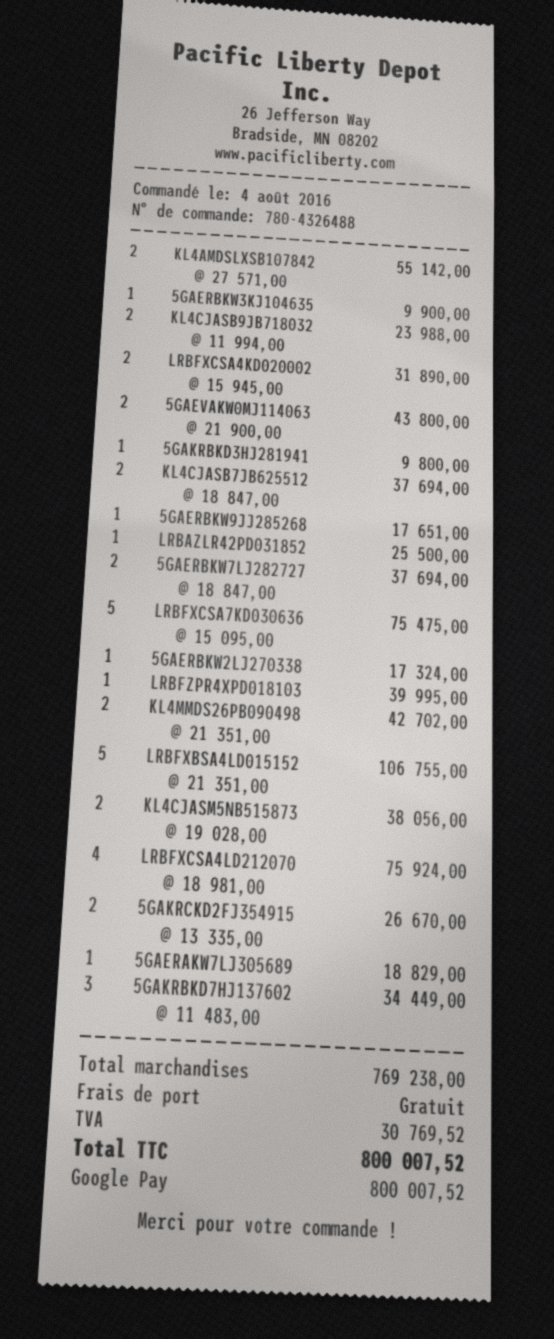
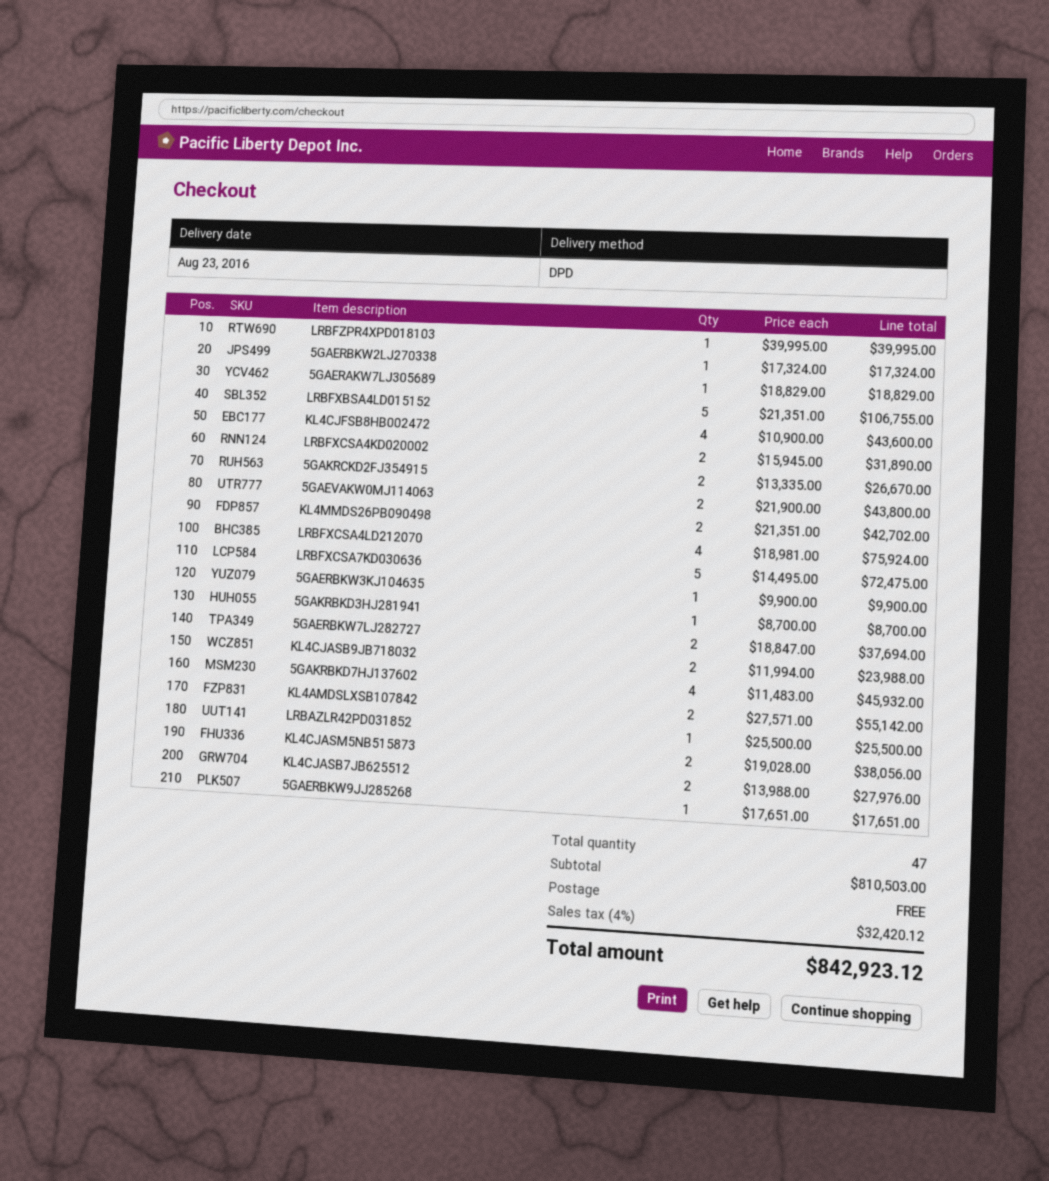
5GAKRBKD3HJ281941: 1 x 9800.00 = 9800.00 -> 1 x 8700.00 = 8700.00
KL4CJASB7JB625512: 2 x 18847.00 = 37694.00 -> 2 x 13988.00 = 27976.00
LRBFXCSA7KD030636: 5 x 15095.00 = 75475.00 -> 5 x 14495.00 = 72475.00
5GAKRBKD7HJ137602: 3 x 11483.00 = 34449.00 -> 4 x 11483.00 = 45932.00
KL4CJFSB8HB002472: none -> 4 x 10900.00 = 43600.00
subtotal: 769238.00 -> 810503.00
tax: 30769.52 -> 32420.12
total: 800007.52 -> 842923.12

